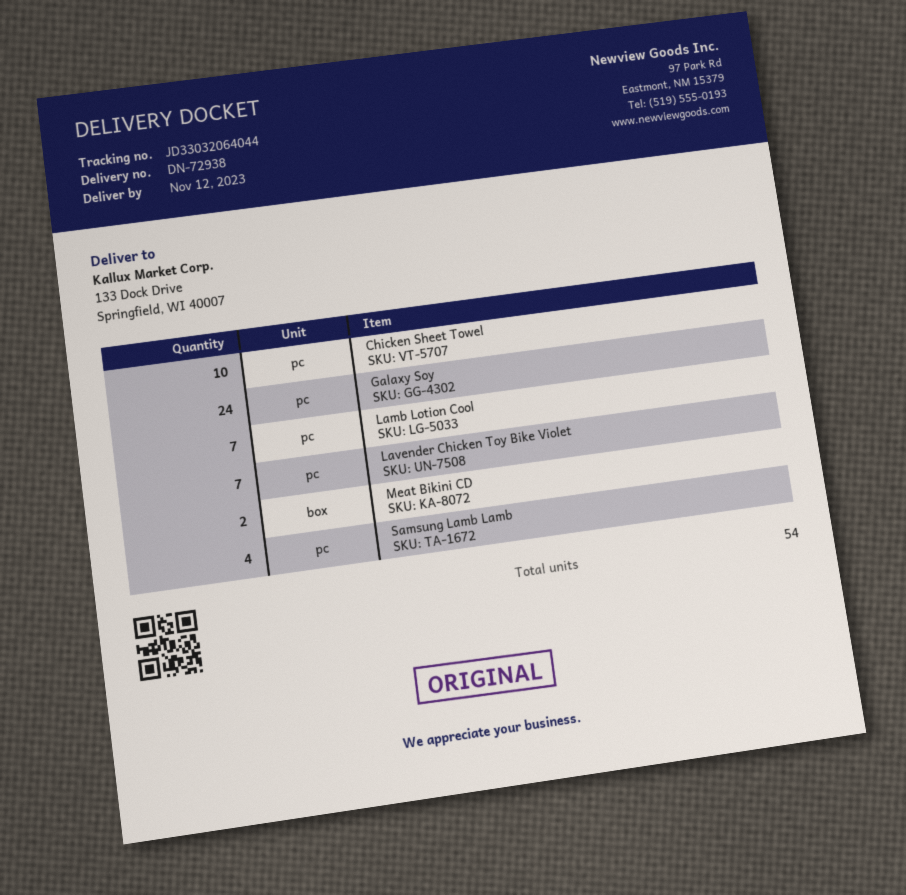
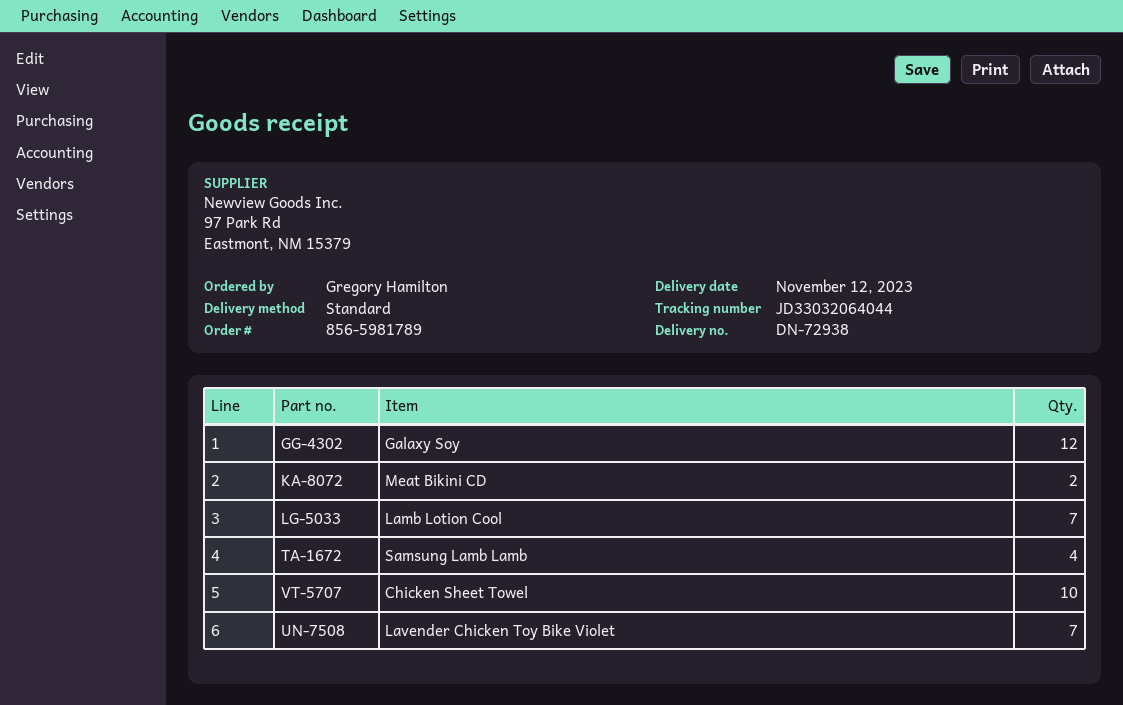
Galaxy Soy: 24 -> 12

